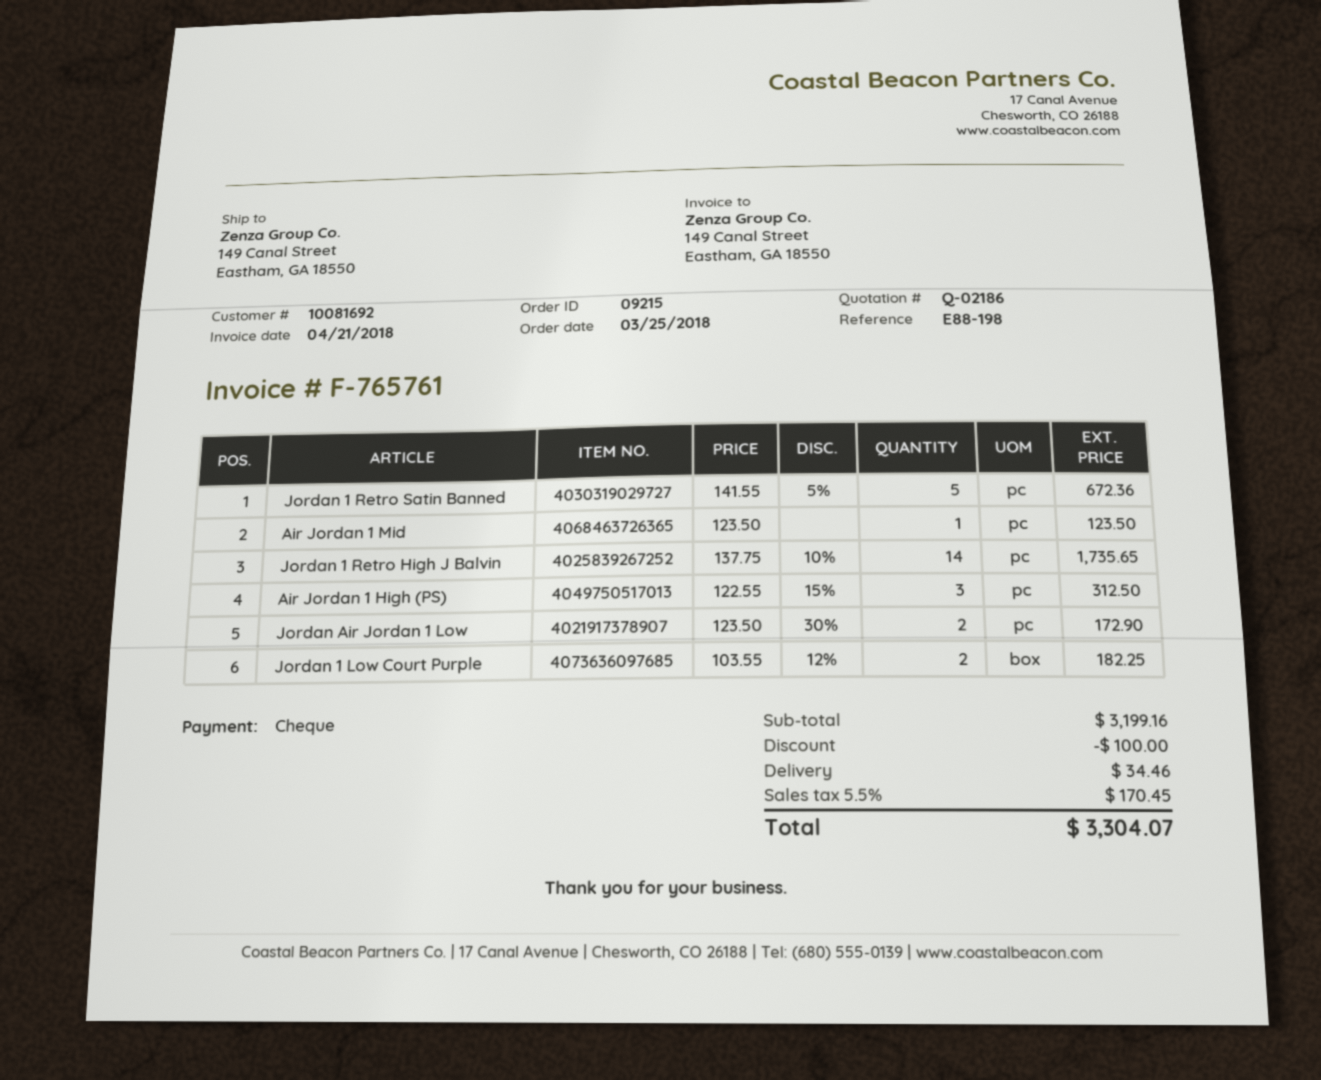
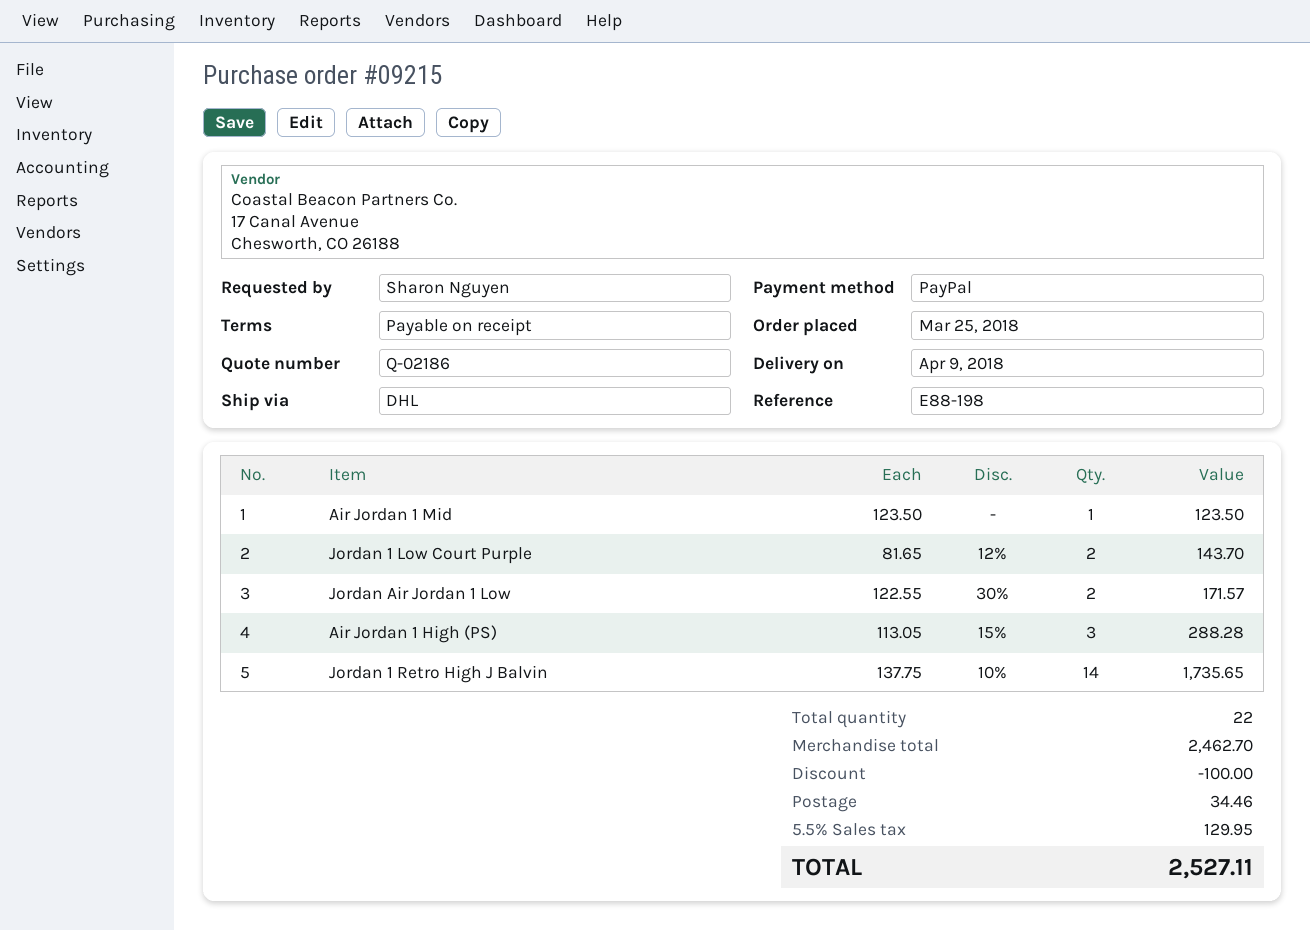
payment method: cheque -> PayPal
Jordan 1 Retro Satin Banned: 5 x 141.55 - 5% = 672.36 -> none
Air Jordan 1 High (PS): 3 x 122.55 - 15% = 312.50 -> 3 x 113.05 - 15% = 288.28
Jordan Air Jordan 1 Low: 2 x 123.50 - 30% = 172.90 -> 2 x 122.55 - 30% = 171.57
Jordan 1 Low Court Purple: 2 x 103.55 - 12% = 182.25 -> 2 x 81.65 - 12% = 143.70
subtotal: 3199.16 -> 2462.70
tax: 5.5% = 170.45 -> 5.5% = 129.95
total: 3304.07 -> 2527.11

